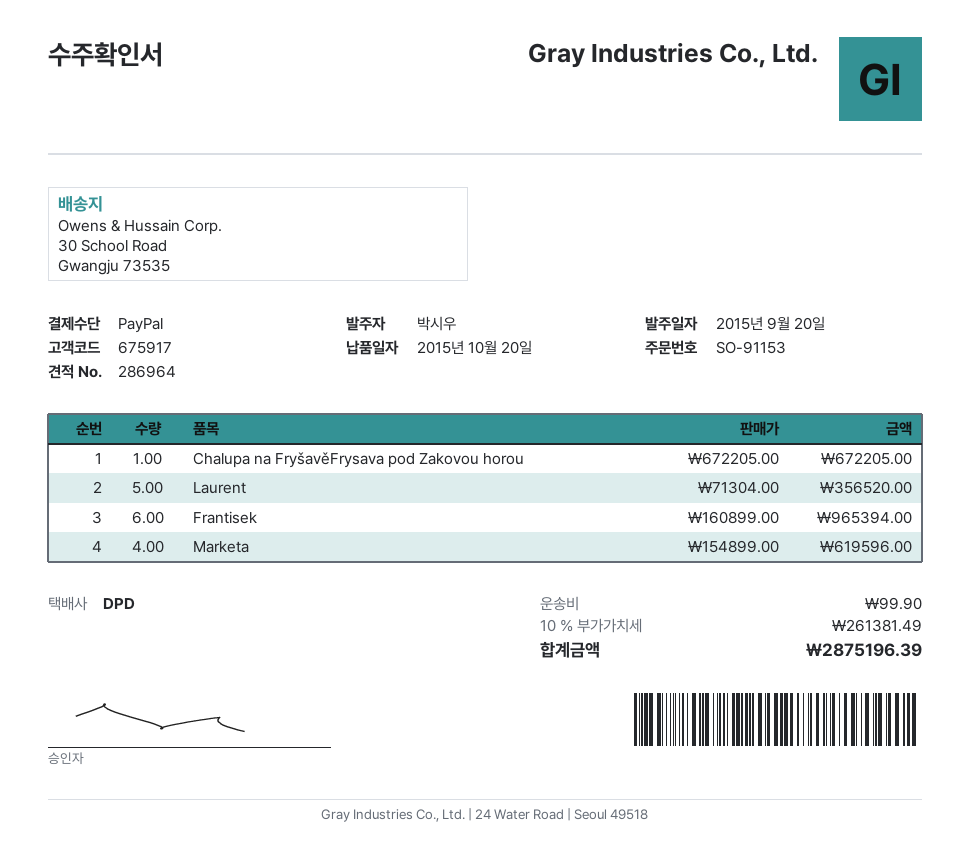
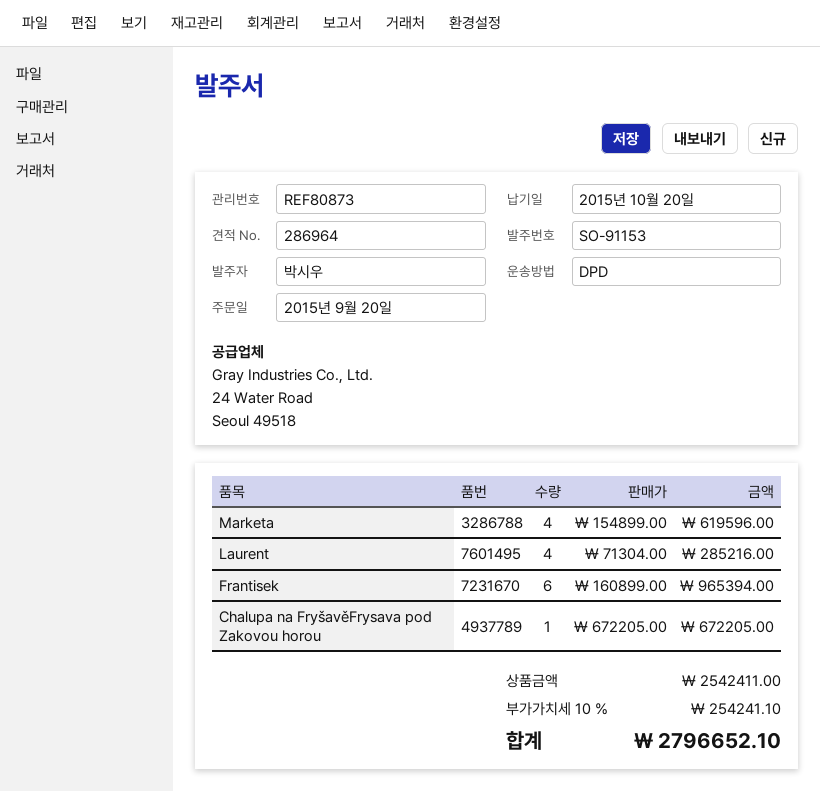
Laurent: 5 x 71304.00 = 356520.00 -> 4 x 71304.00 = 285216.00
shipping: 99.90 -> none
tax: 10% = 261381.49 -> 10% = 254241.10
total: 2875196.39 -> 2796652.10

